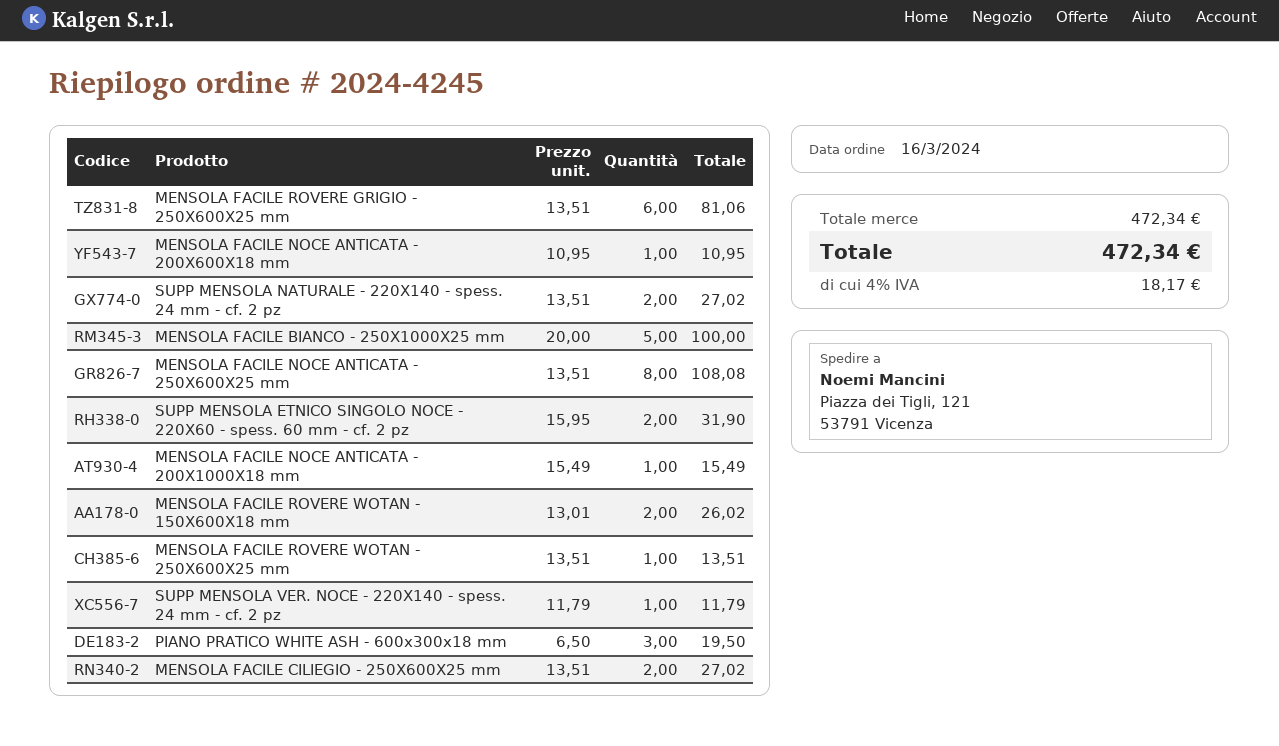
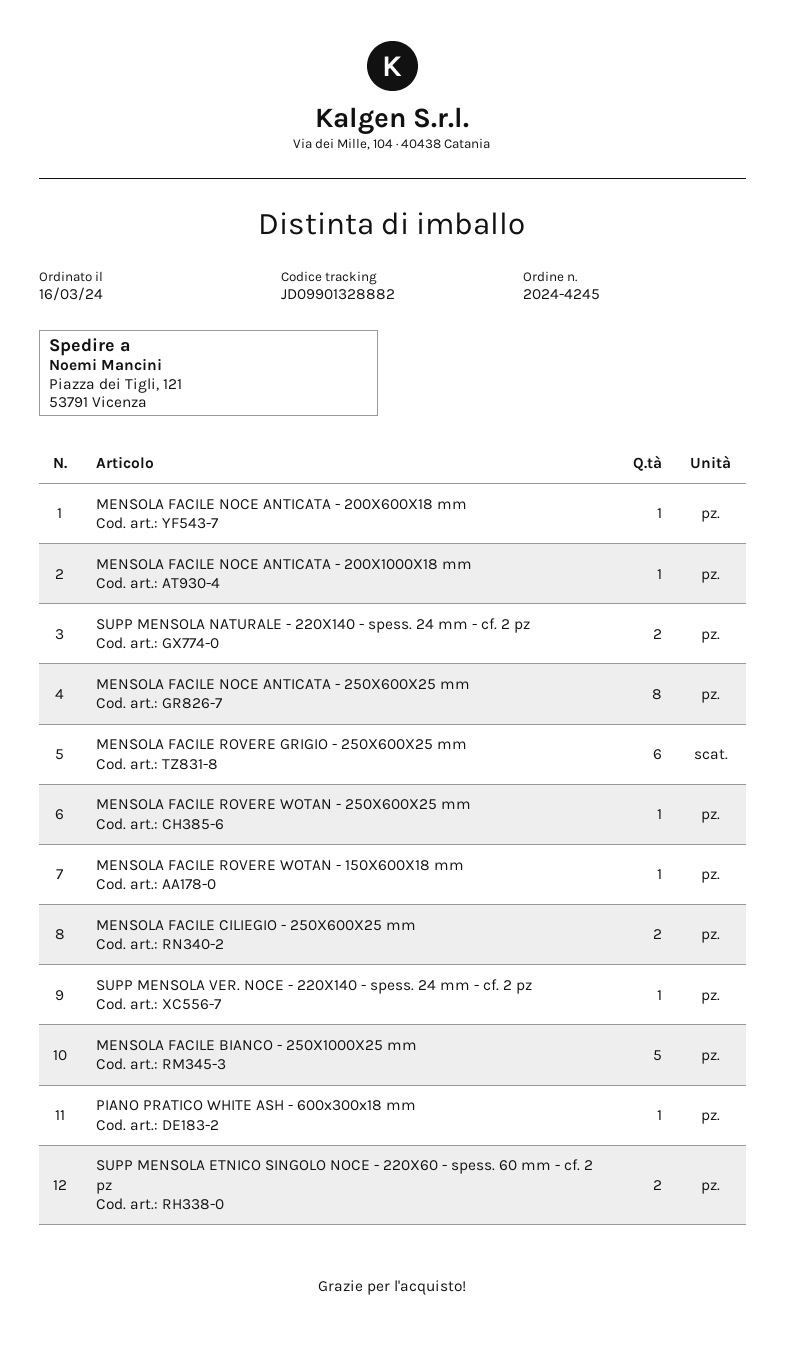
MENSOLA FACILE ROVERE WOTAN - 150X600X18 mm: 2 -> 1
PIANO PRATICO WHITE ASH - 600x300x18 mm: 3 -> 1

